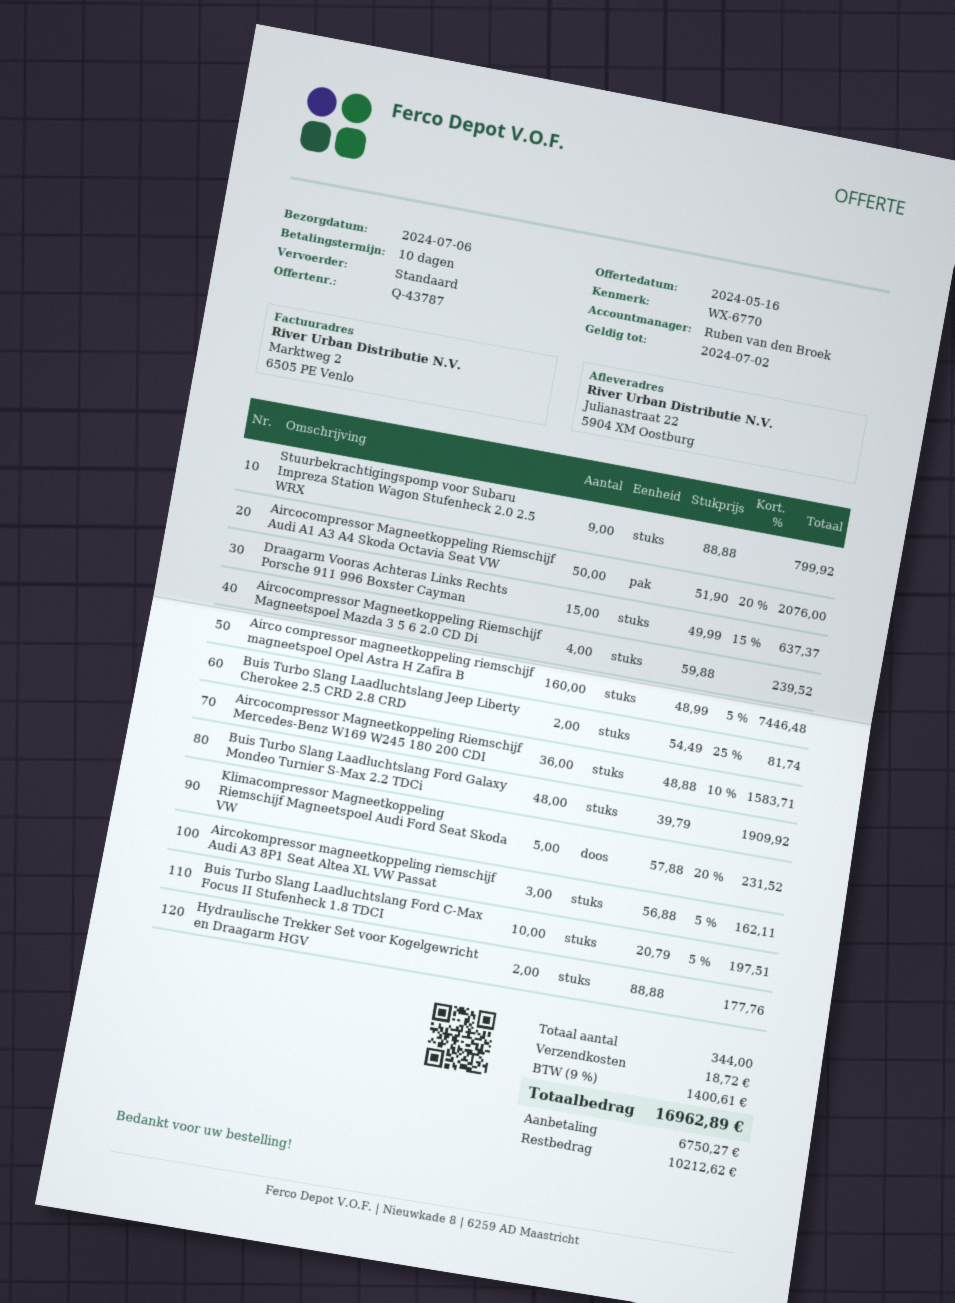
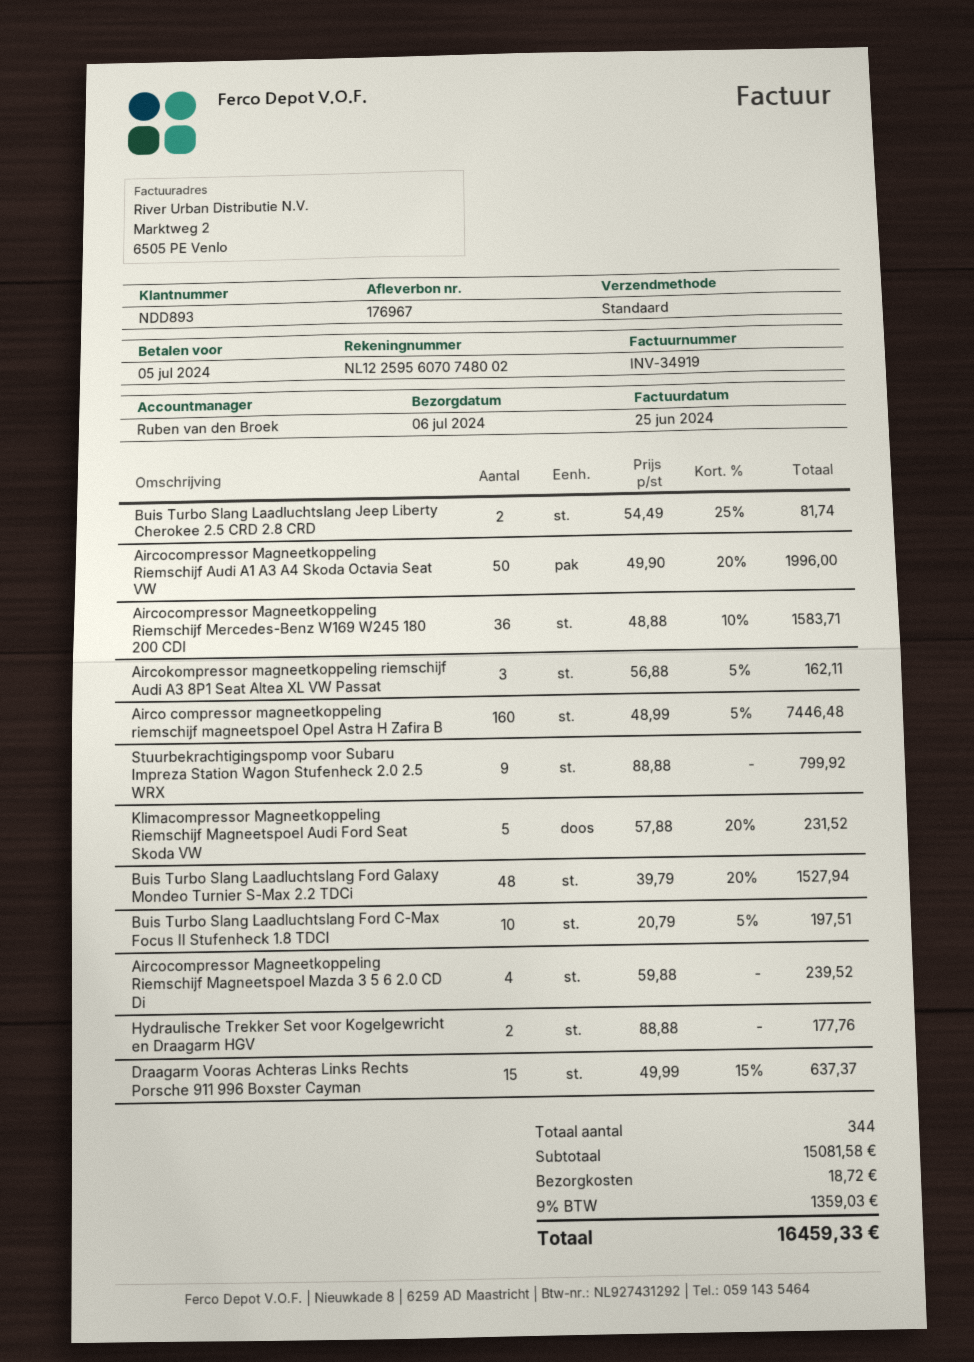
Aircocompressor Magneetkoppeling Riemschijf Audi A1 A3 A4 Skoda Octavia Seat VW: 50 x 51.90 - 20% = 2076.00 -> 50 x 49.90 - 20% = 1996.00
Buis Turbo Slang Laadluchtslang Ford Galaxy Mondeo Turnier S-Max 2.2 TDCi: 48 x 39.79 = 1909.92 -> 48 x 39.79 - 20% = 1527.94
tax: 9% = 1400.61 -> 9% = 1359.03
total: 16962.89 -> 16459.33

